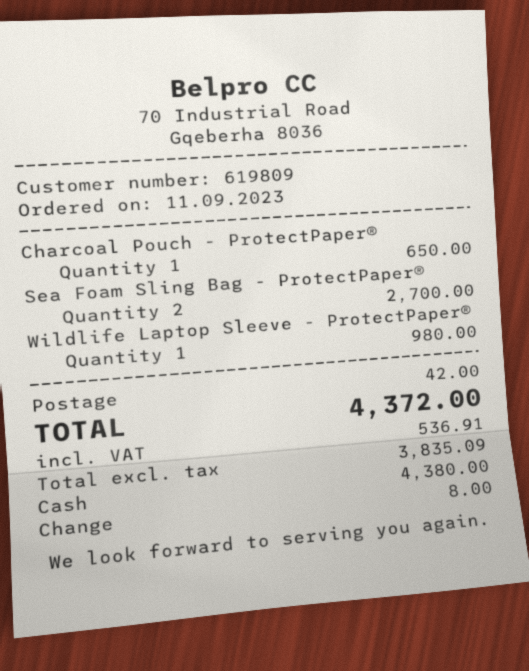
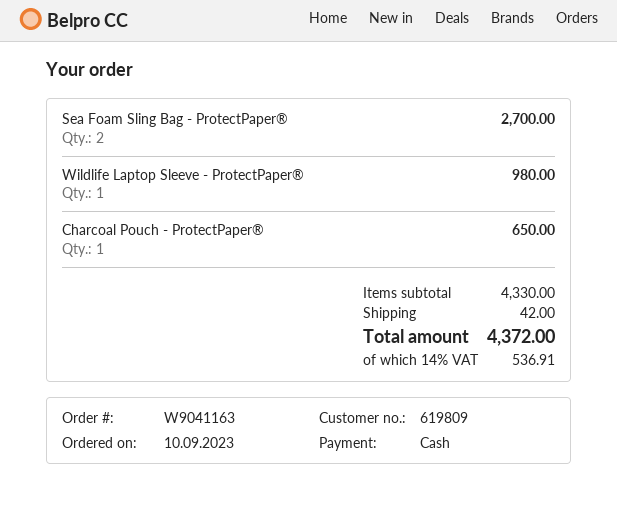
order date: 2023-09-11 -> 2023-09-10

